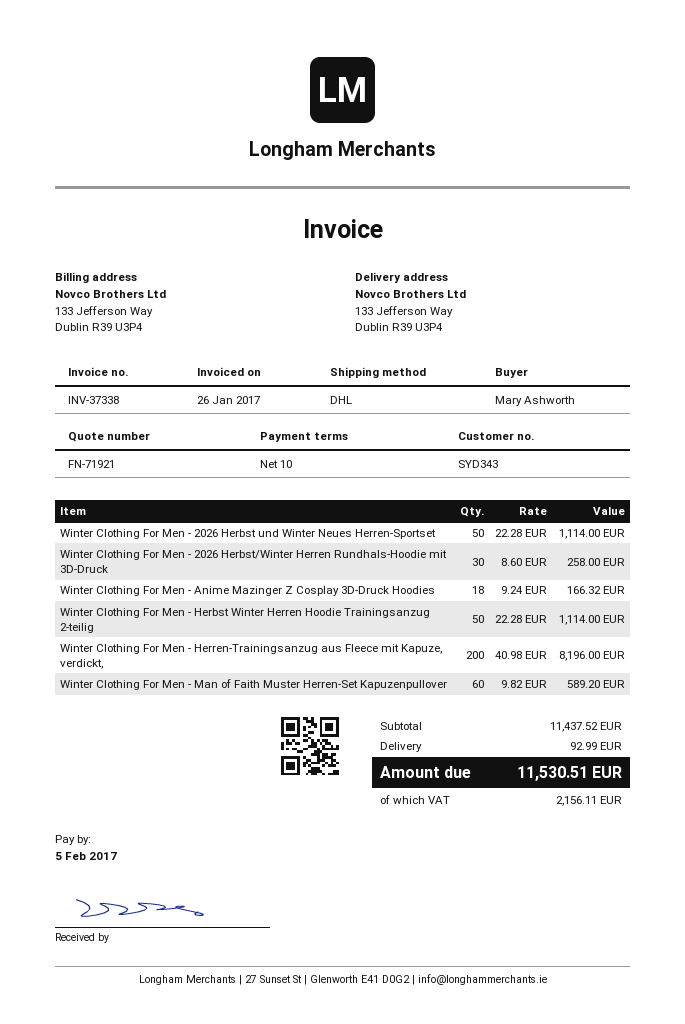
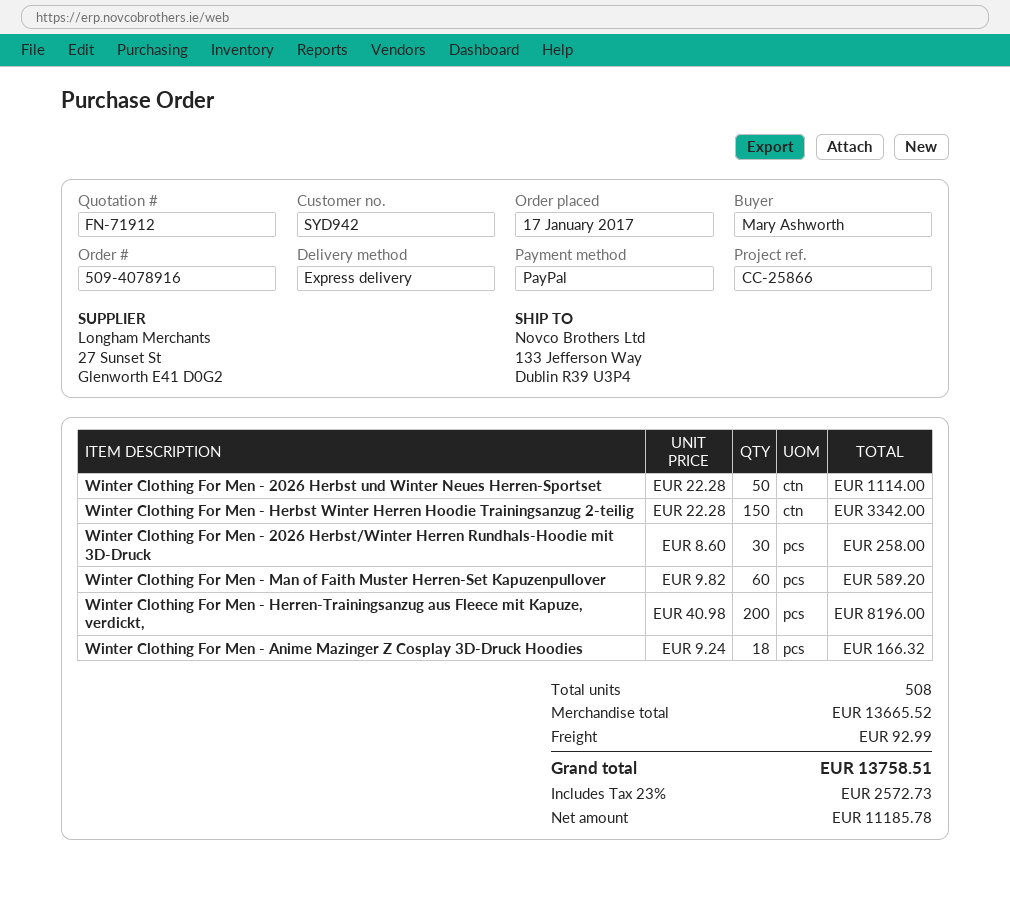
quote number: FN-71921 -> FN-71912
customer number: SYD343 -> SYD942
shipping method: DHL -> express
Winter Clothing For Men - Herbst Winter Herren Hoodie Trainingsanzug 2-teilig: 50 x 22.28 = 1114.00 -> 150 x 22.28 = 3342.00
subtotal: 11437.52 -> 13665.52
tax: 2156.11 -> 2572.73
total: 11530.51 -> 13758.51

